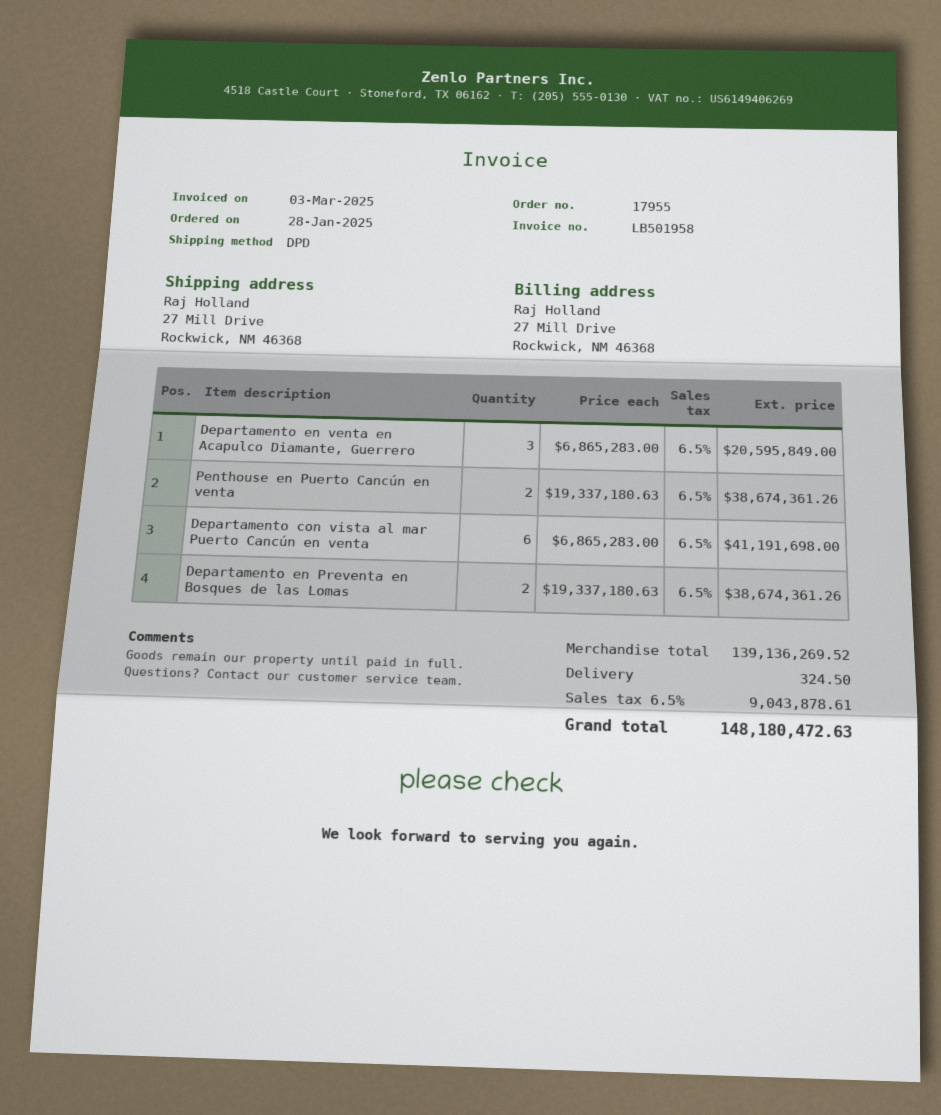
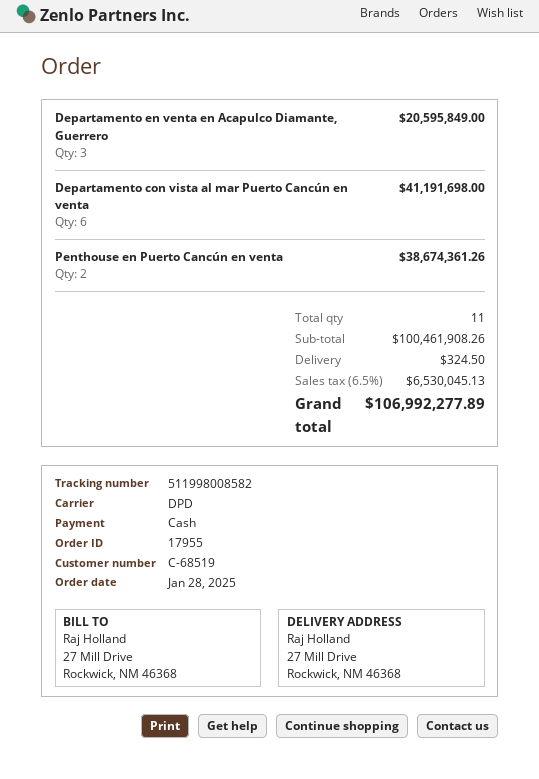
Departamento en Preventa en Bosques de las Lomas: 2 for 38674361.26 -> none
subtotal: 139136269.52 -> 100461908.26
tax: 6.5% = 9043878.61 -> 6.5% = 6530045.13
total: 148180472.63 -> 106992277.89

